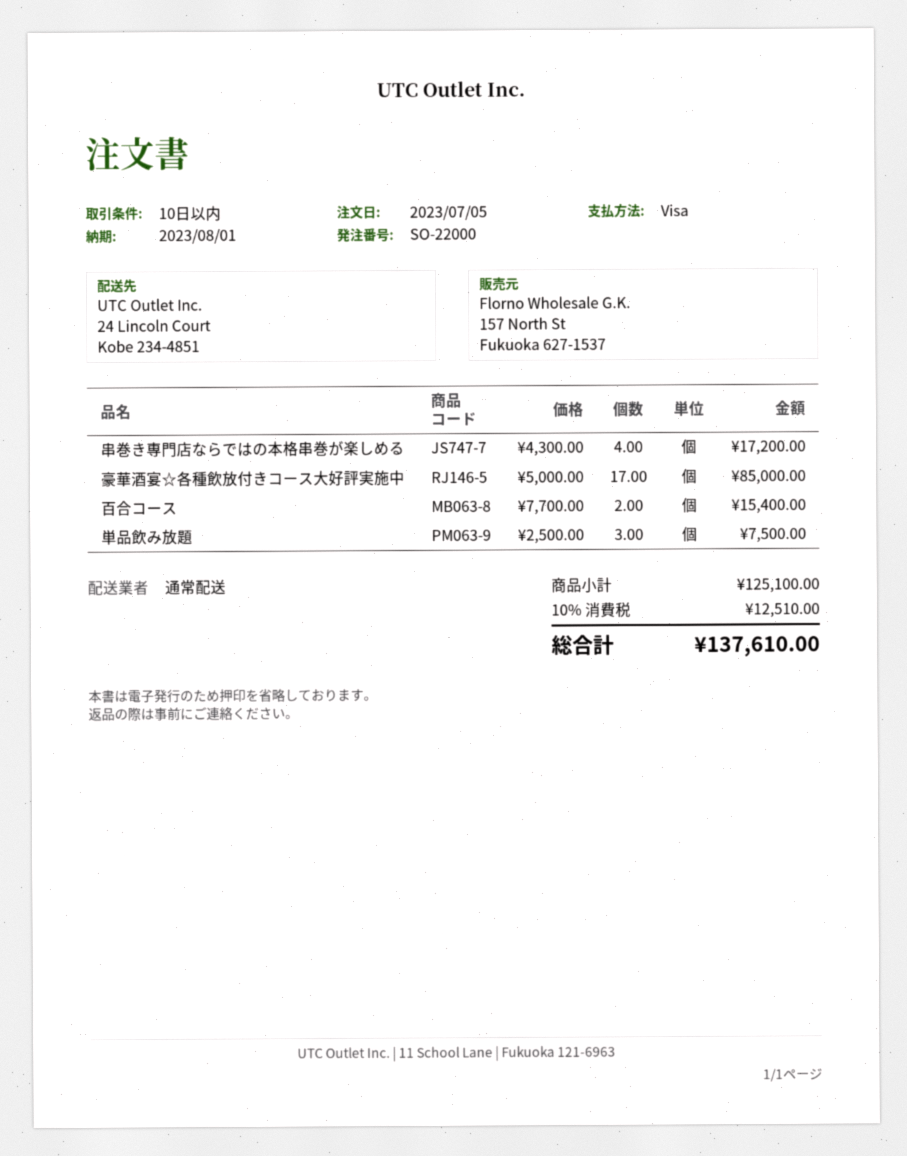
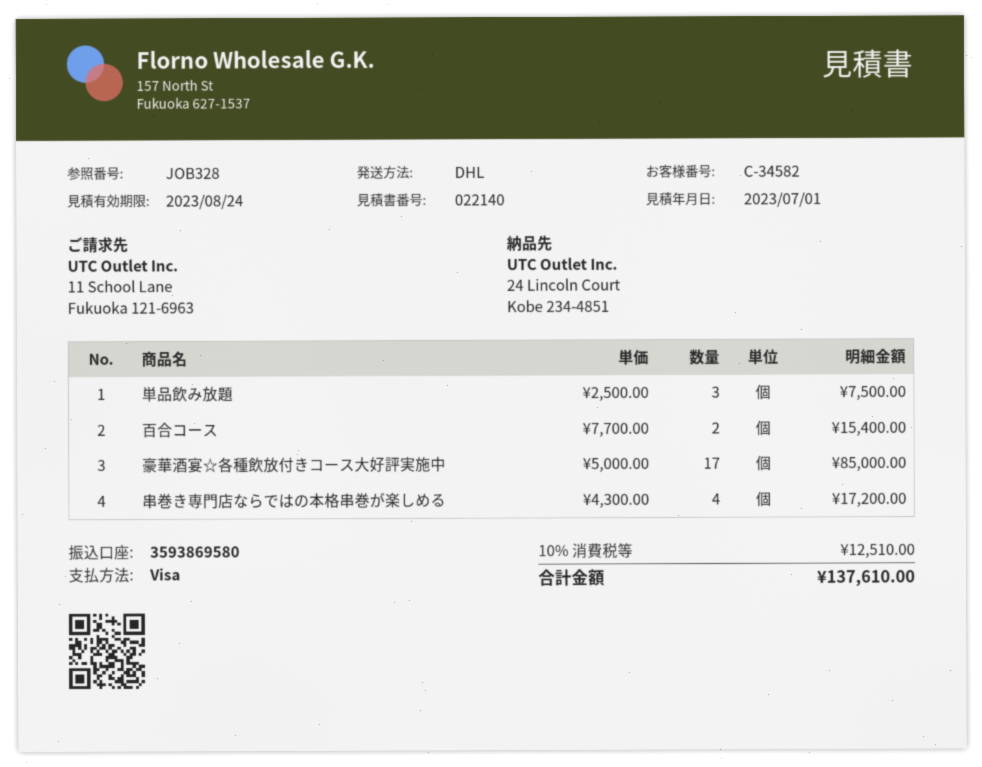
shipping method: standard -> DHL

